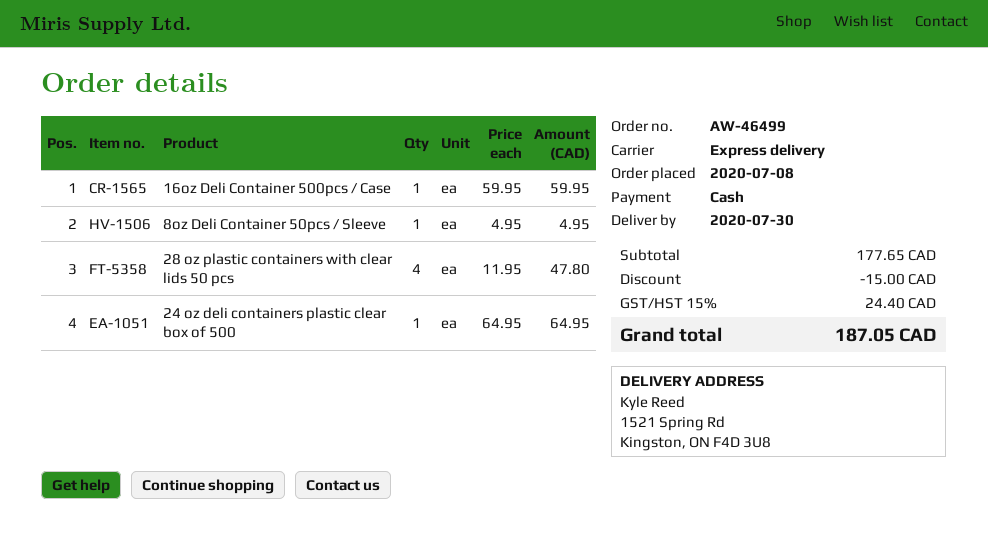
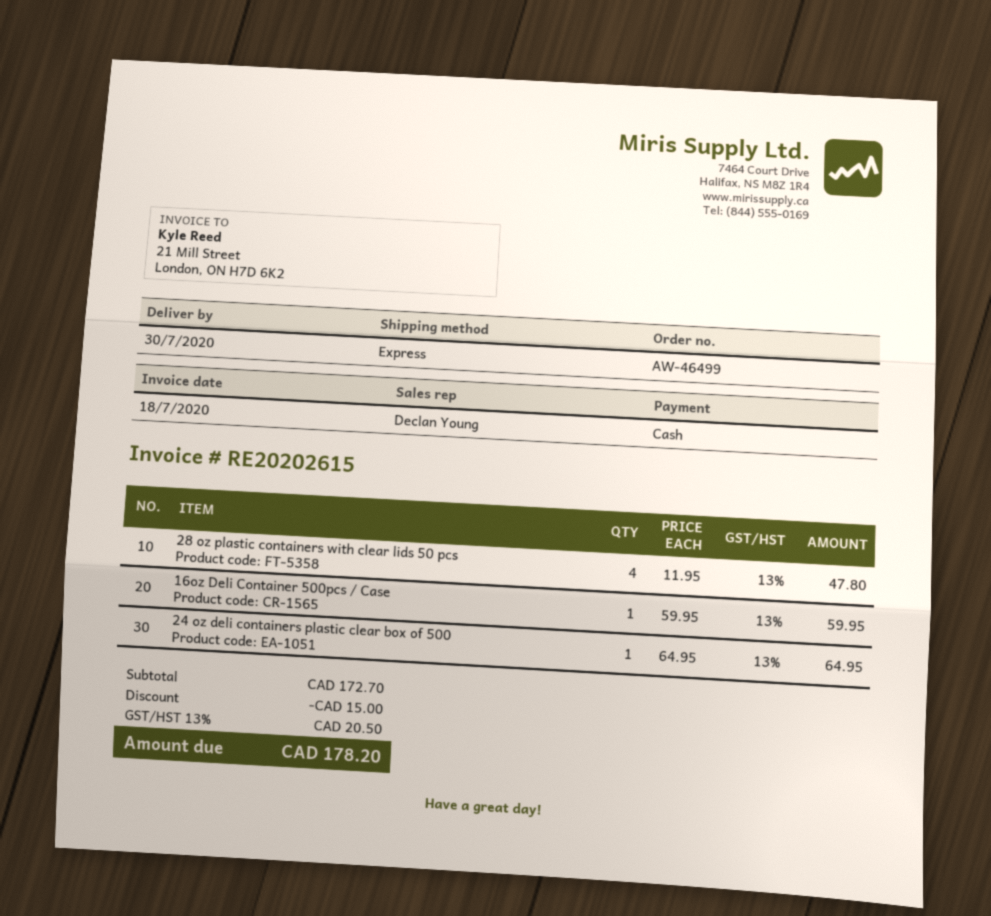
8oz Deli Container 50pcs / Sleeve: 1 x 4.95 = 4.95 -> none
subtotal: 177.65 -> 172.70
tax: 15% = 24.40 -> 13% = 20.50
total: 187.05 -> 178.20

